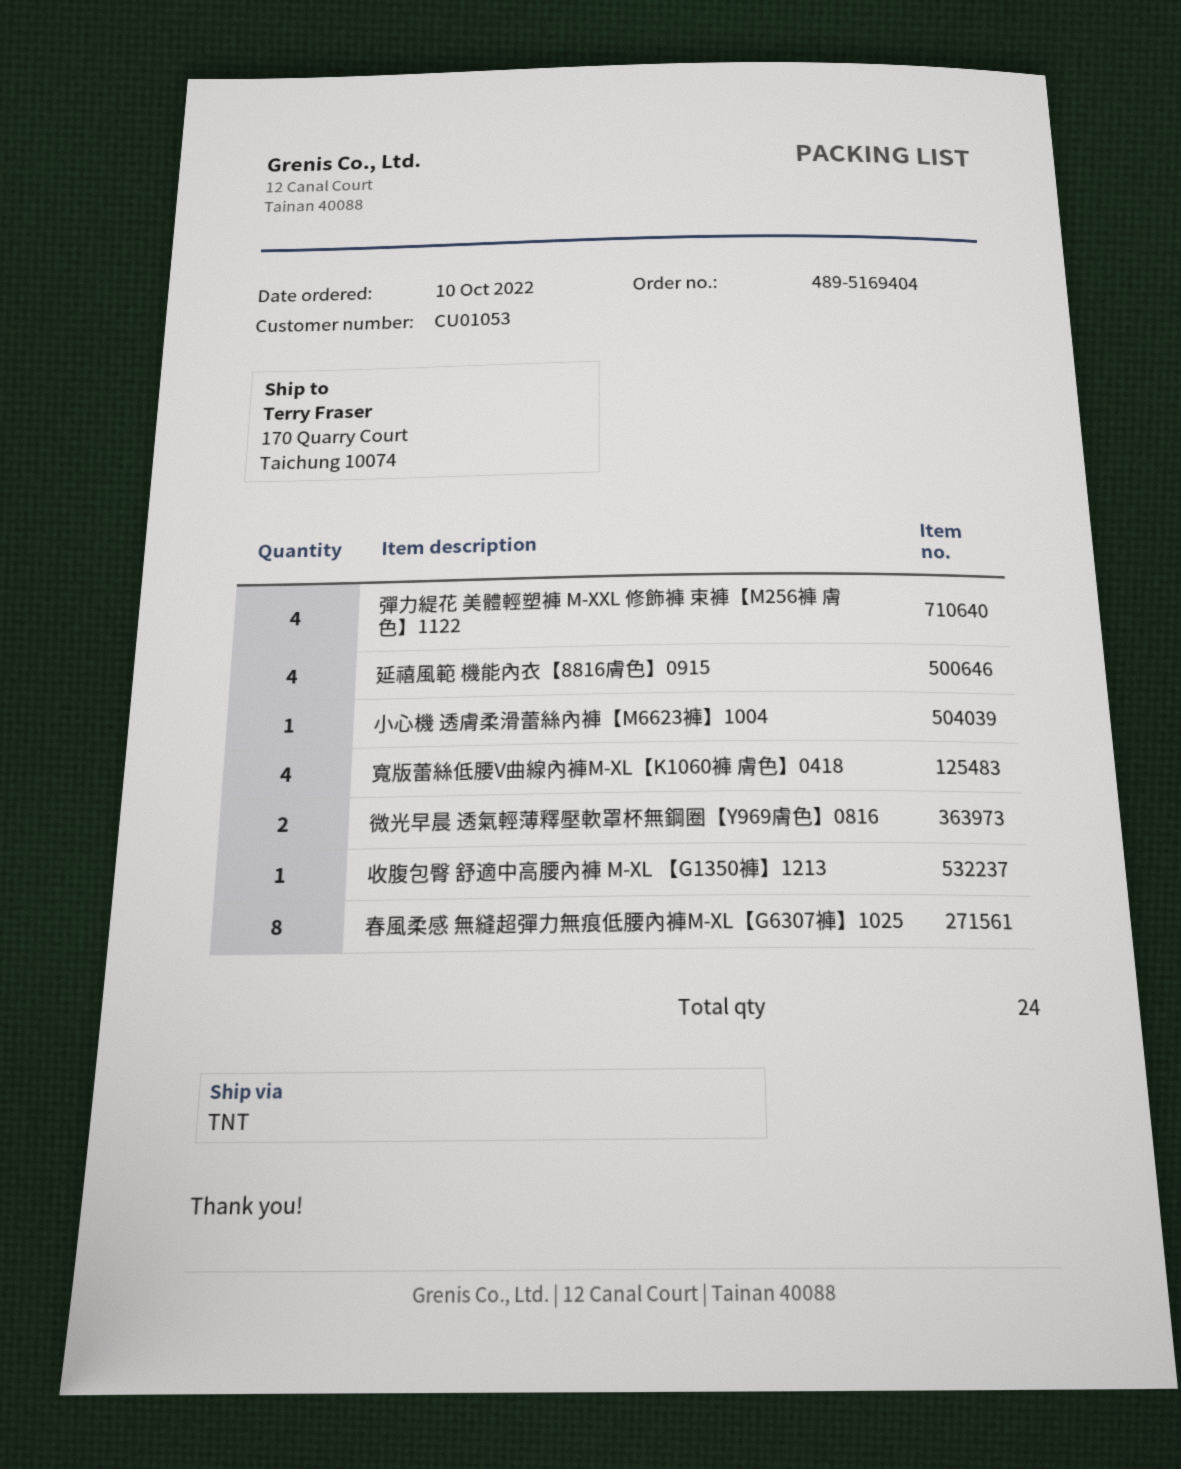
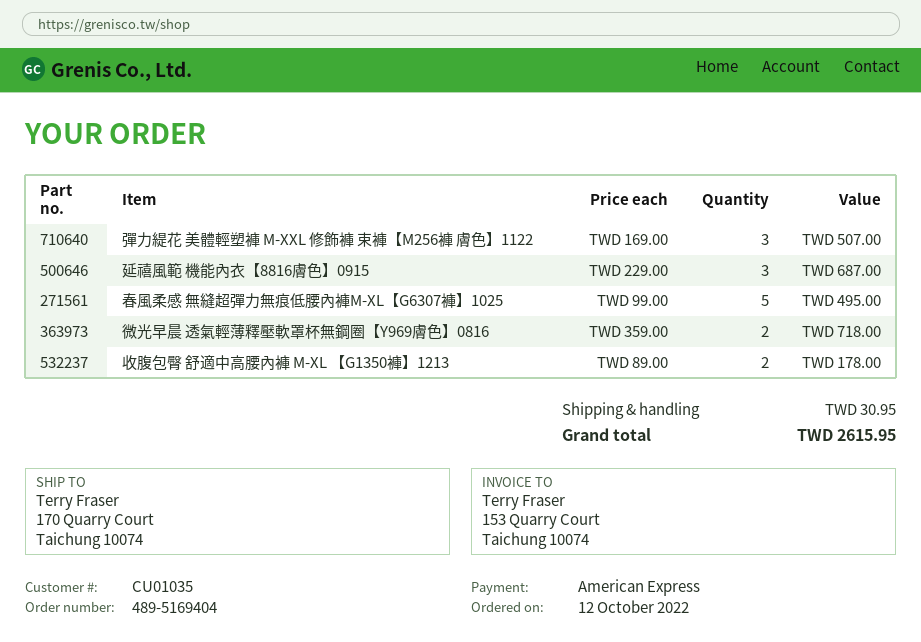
order date: 2022-10-10 -> 2022-10-12
customer number: CU01053 -> CU01035
彈力緹花 美體輕塑褲 M-XXL 修飾褲 束褲【M256褲 膚色】1122: 4 -> 3
延禧風範 機能內衣【8816膚色】0915: 4 -> 3
小心機 透膚柔滑蕾絲內褲【M6623褲】1004: 1 -> none
寬版蕾絲低腰V曲線內褲M-XL【K1060褲 膚色】0418: 4 -> none
收腹包臀 舒適中高腰內褲 M-XL 【G1350褲】1213: 1 -> 2
春風柔感 無縫超彈力無痕低腰內褲M-XL【G6307褲】1025: 8 -> 5

